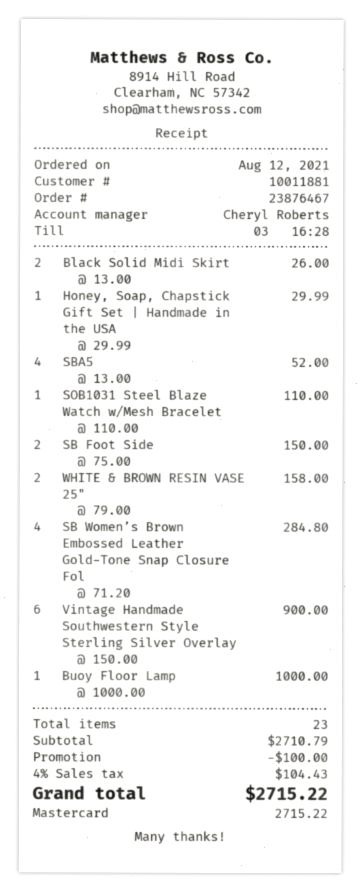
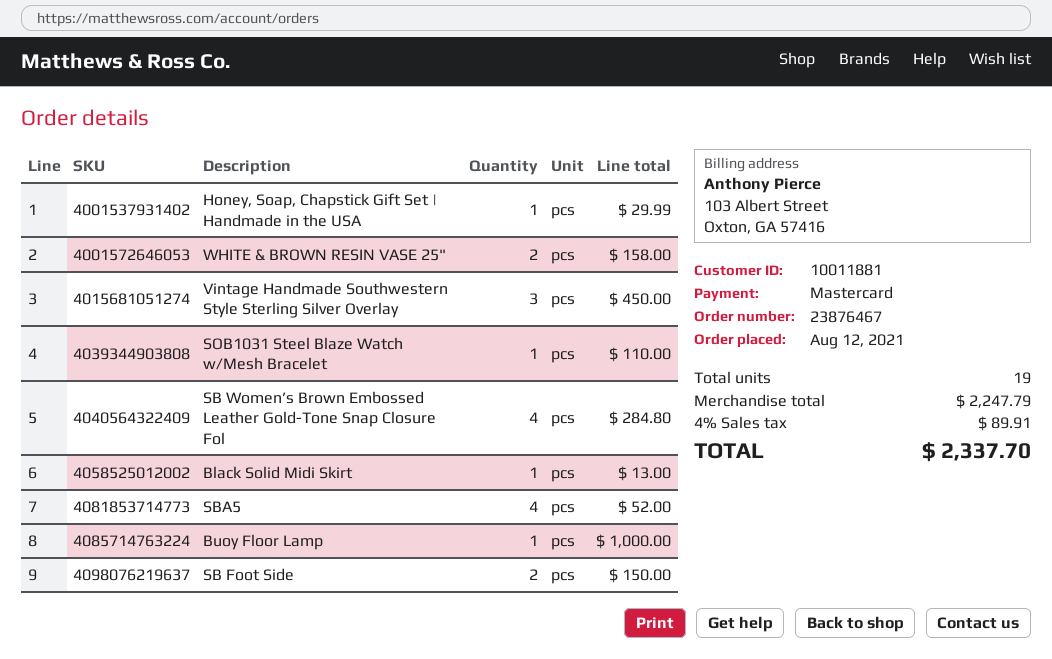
Black Solid Midi Skirt: 2 for 26.00 -> 1 for 13.00
Vintage Handmade Southwestern Style Sterling Silver Overlay: 6 for 900.00 -> 3 for 450.00
total quantity: 23 -> 19
subtotal: 2710.79 -> 2247.79
discount: 100.00 -> none
tax: 4% = 104.43 -> 4% = 89.91
total: 2715.22 -> 2337.70

